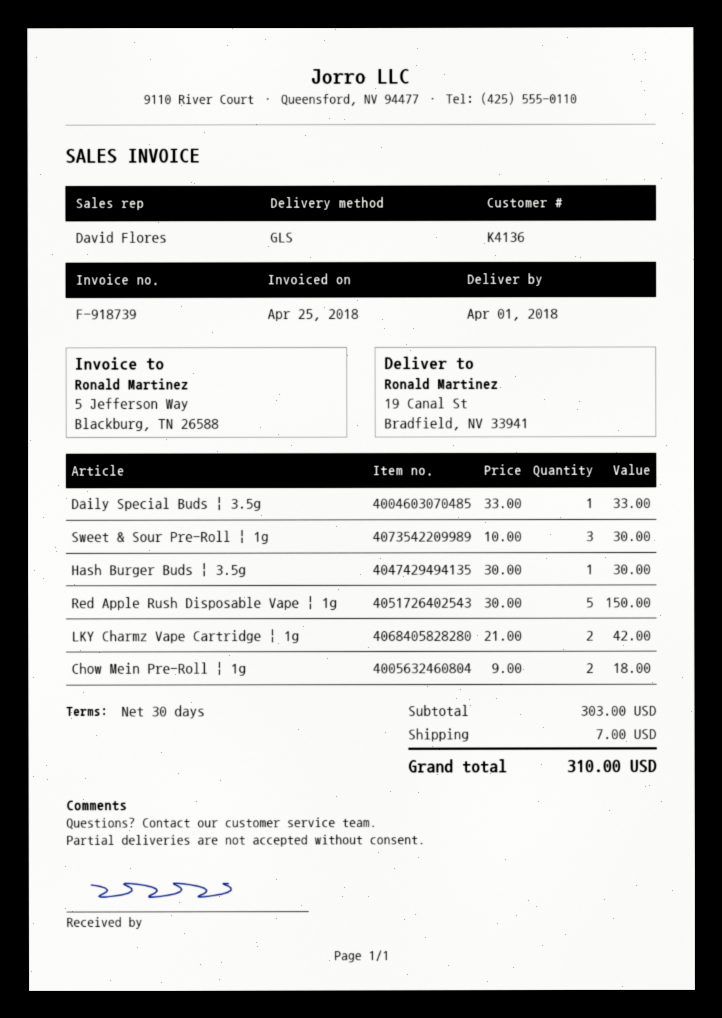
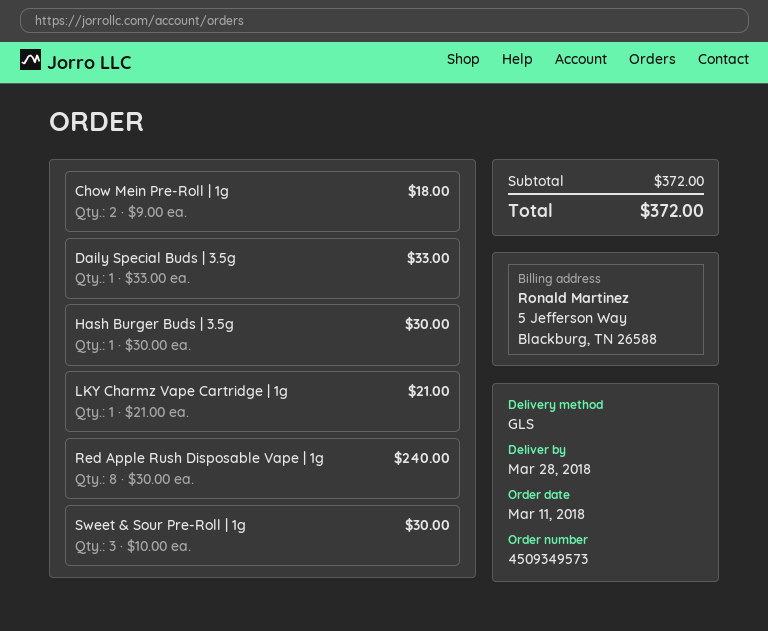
delivery date: 2018-04-01 -> 2018-03-28
Red Apple Rush Disposable Vape | 1g: 5 x 30.00 = 150.00 -> 8 x 30.00 = 240.00
LKY Charmz Vape Cartridge | 1g: 2 x 21.00 = 42.00 -> 1 x 21.00 = 21.00
subtotal: 303.00 -> 372.00
shipping: 7.00 -> none
total: 310.00 -> 372.00

